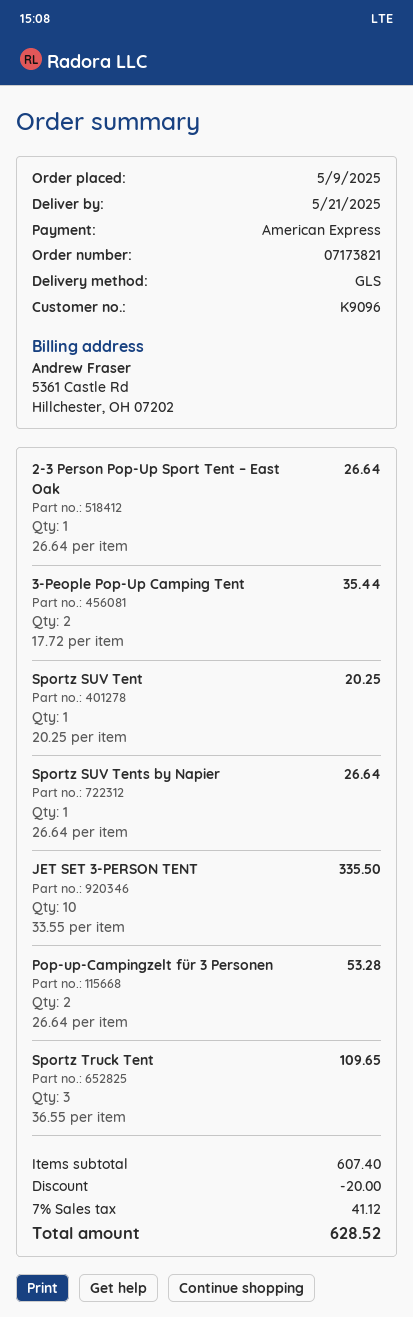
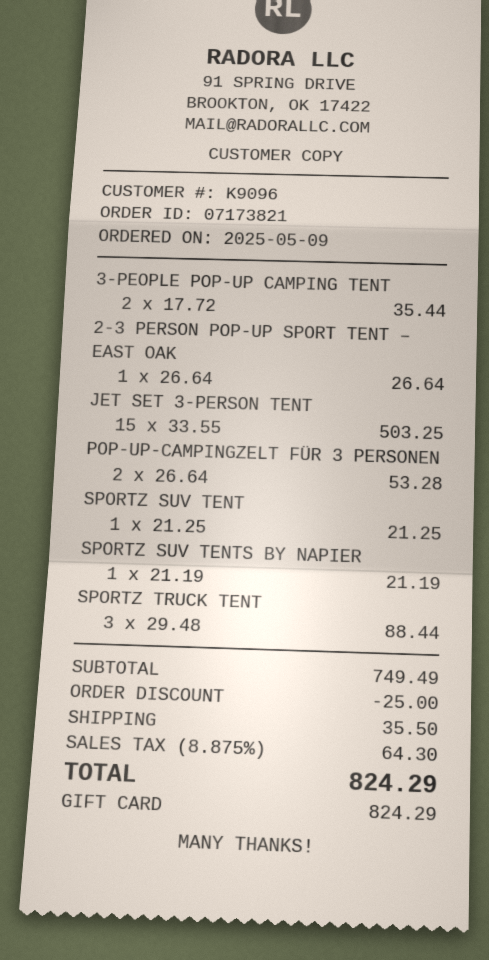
payment method: American Express -> gift card
Sportz SUV Tent: 1 x 20.25 = 20.25 -> 1 x 21.25 = 21.25
Sportz SUV Tents by Napier: 1 x 26.64 = 26.64 -> 1 x 21.19 = 21.19
JET SET 3-PERSON TENT: 10 x 33.55 = 335.50 -> 15 x 33.55 = 503.25
Sportz Truck Tent: 3 x 36.55 = 109.65 -> 3 x 29.48 = 88.44
subtotal: 607.40 -> 749.49
discount: 20.00 -> 25.00
shipping: none -> 35.50
tax: 7% = 41.12 -> 8.875% = 64.30
total: 628.52 -> 824.29

